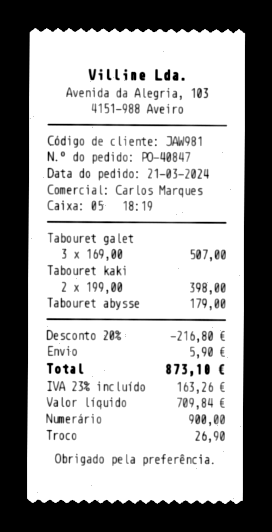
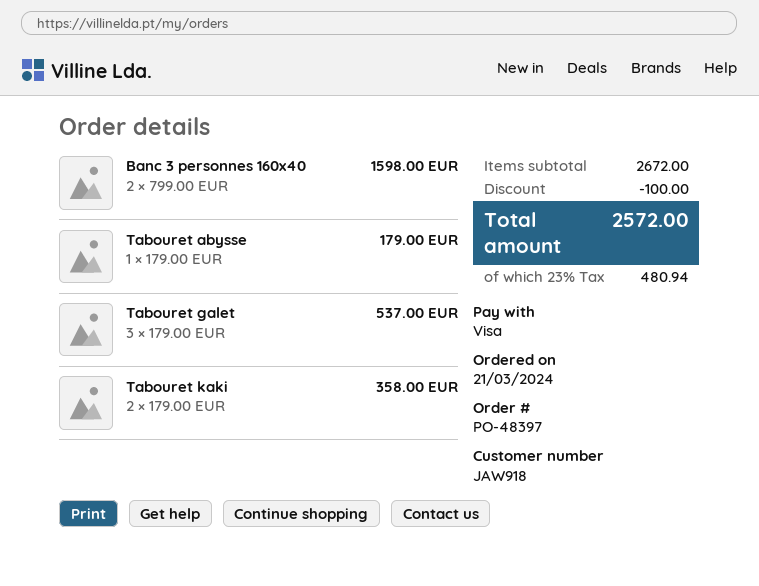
order number: PO-40847 -> PO-48397
customer number: JAW981 -> JAW918
payment method: cash -> Visa
Tabouret galet: 3 x 169.00 = 507.00 -> 3 x 179.00 = 537.00
Tabouret kaki: 2 x 199.00 = 398.00 -> 2 x 179.00 = 358.00
Banc 3 personnes 160x40: none -> 2 x 799.00 = 1598.00
discount: 216.80 -> 100.00
shipping: 5.90 -> none
tax: 23% = 163.26 -> 23% = 480.94
total: 873.10 -> 2572.00

